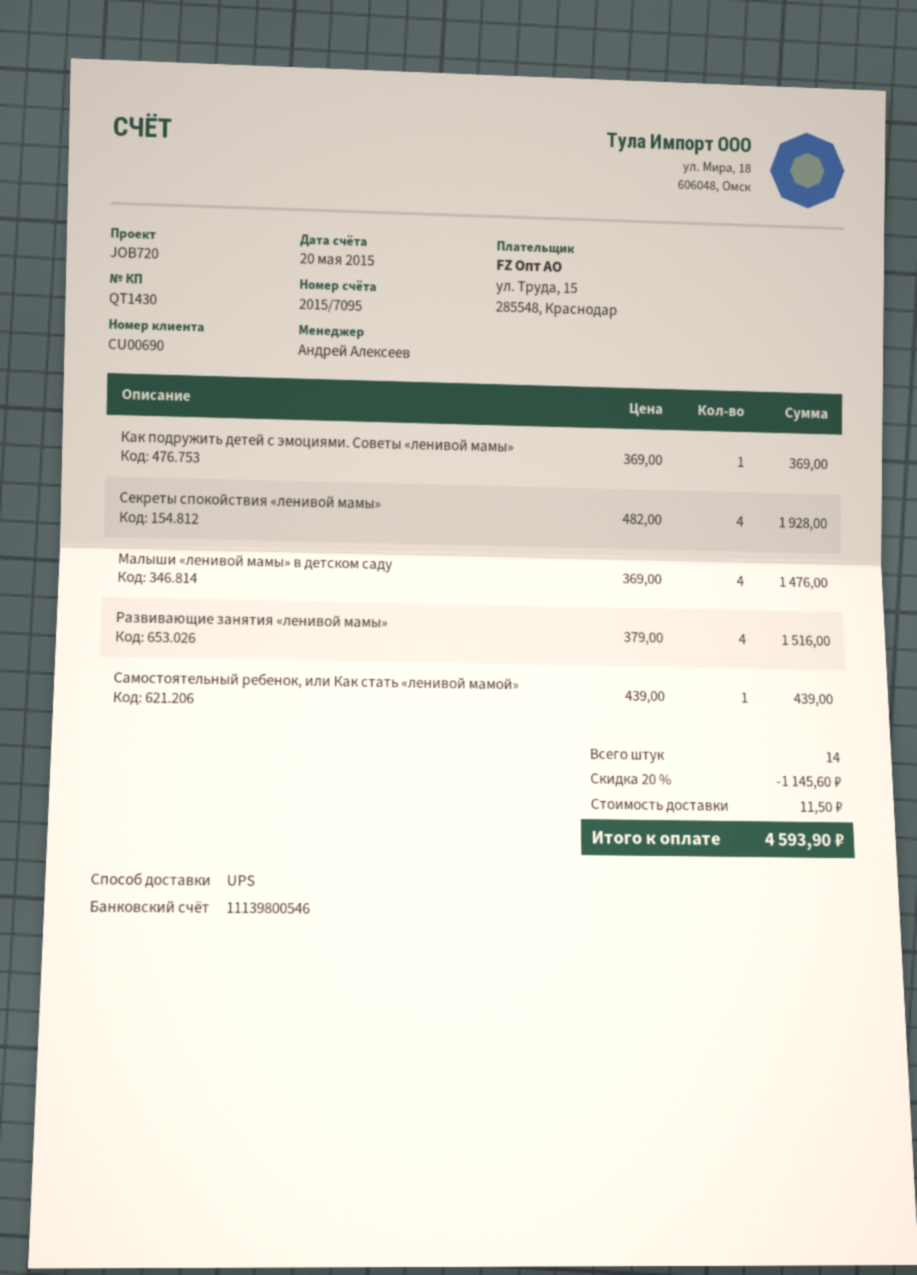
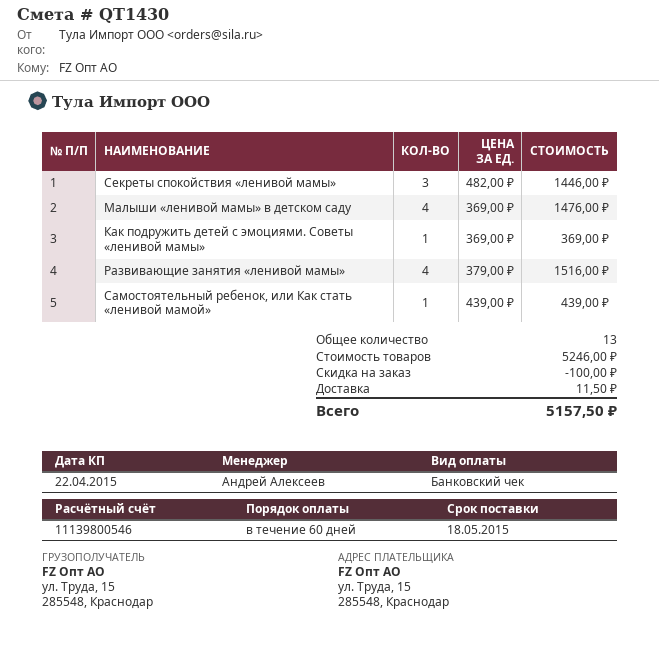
Секреты спокойствия «ленивой мамы»: 4 x 482.00 = 1928.00 -> 3 x 482.00 = 1446.00
total quantity: 14 -> 13
discount: 1145.60 -> 100.00
total: 4593.90 -> 5157.50

